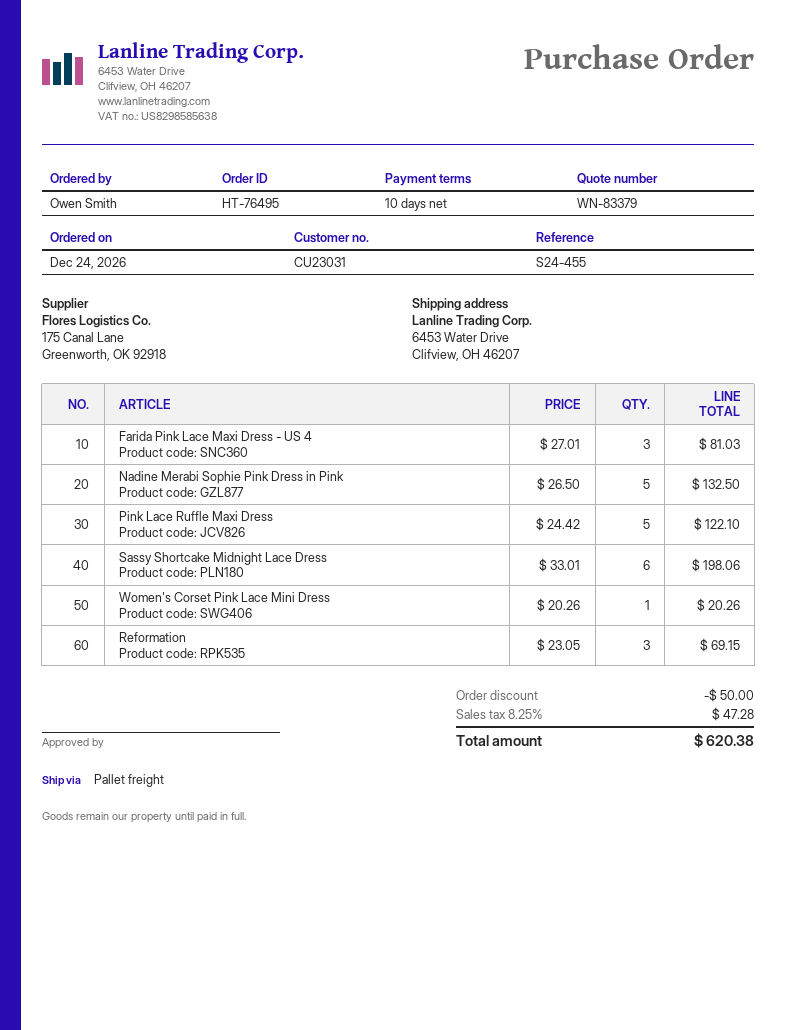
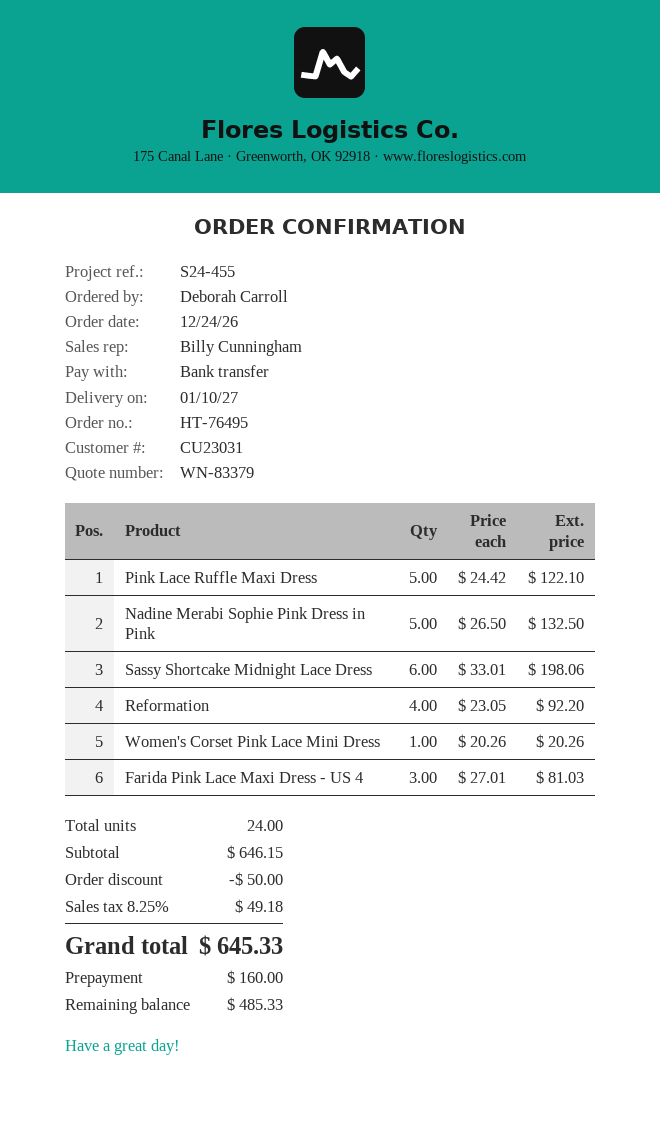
ordered by: Owen Smith -> Deborah Carroll
Reformation: 3 x 23.05 = 69.15 -> 4 x 23.05 = 92.20
tax: 8.25% = 47.28 -> 8.25% = 49.18
total: 620.38 -> 645.33

